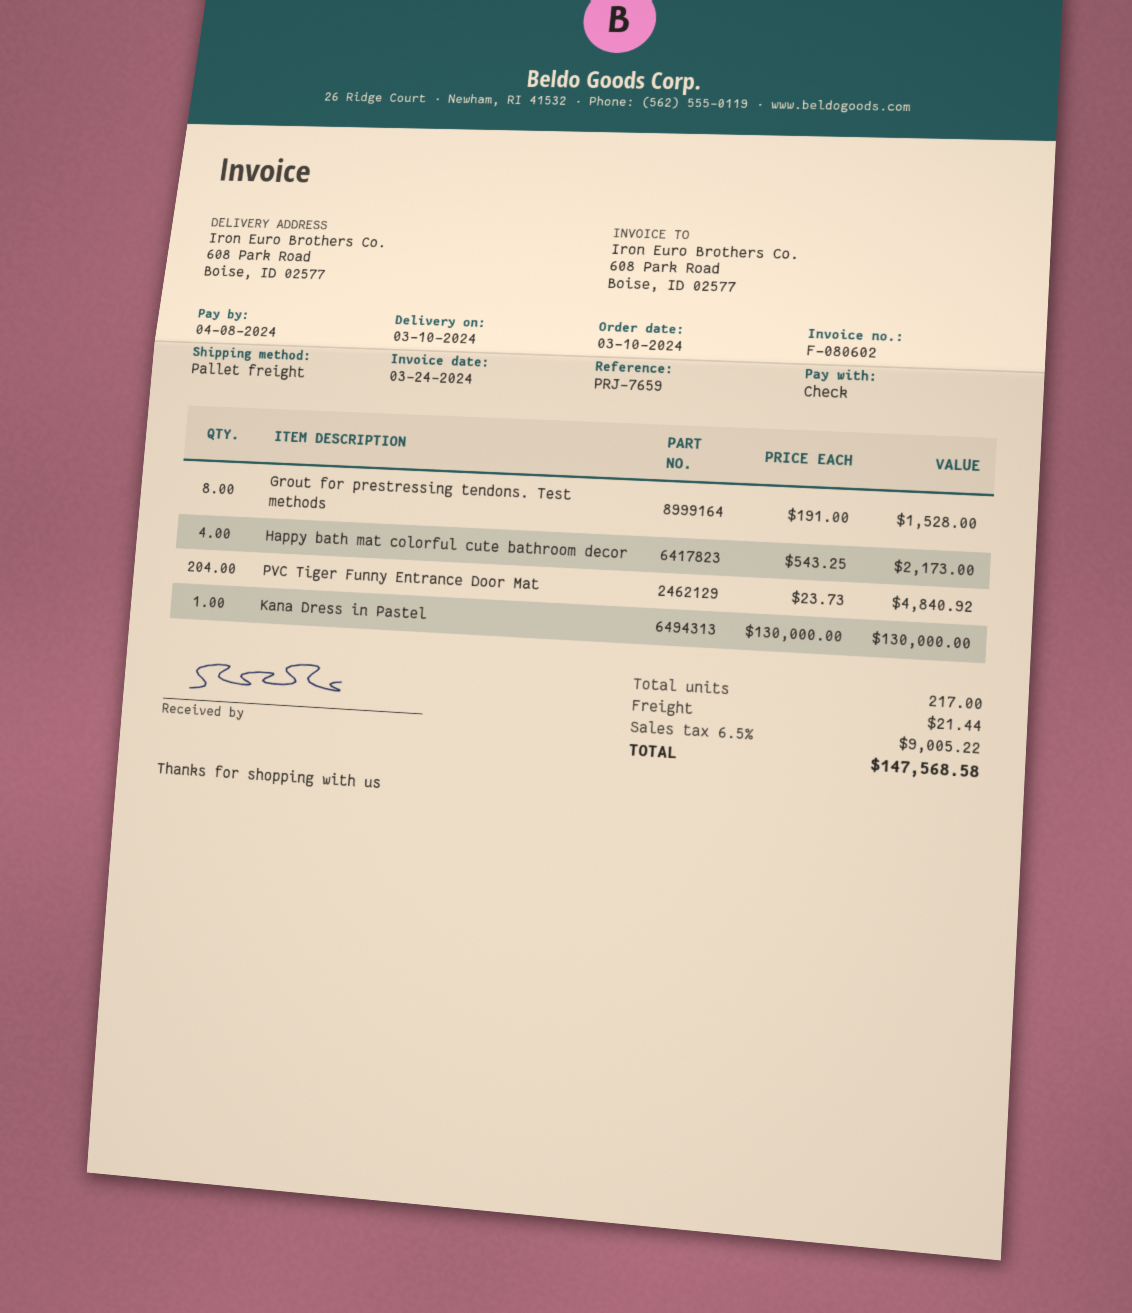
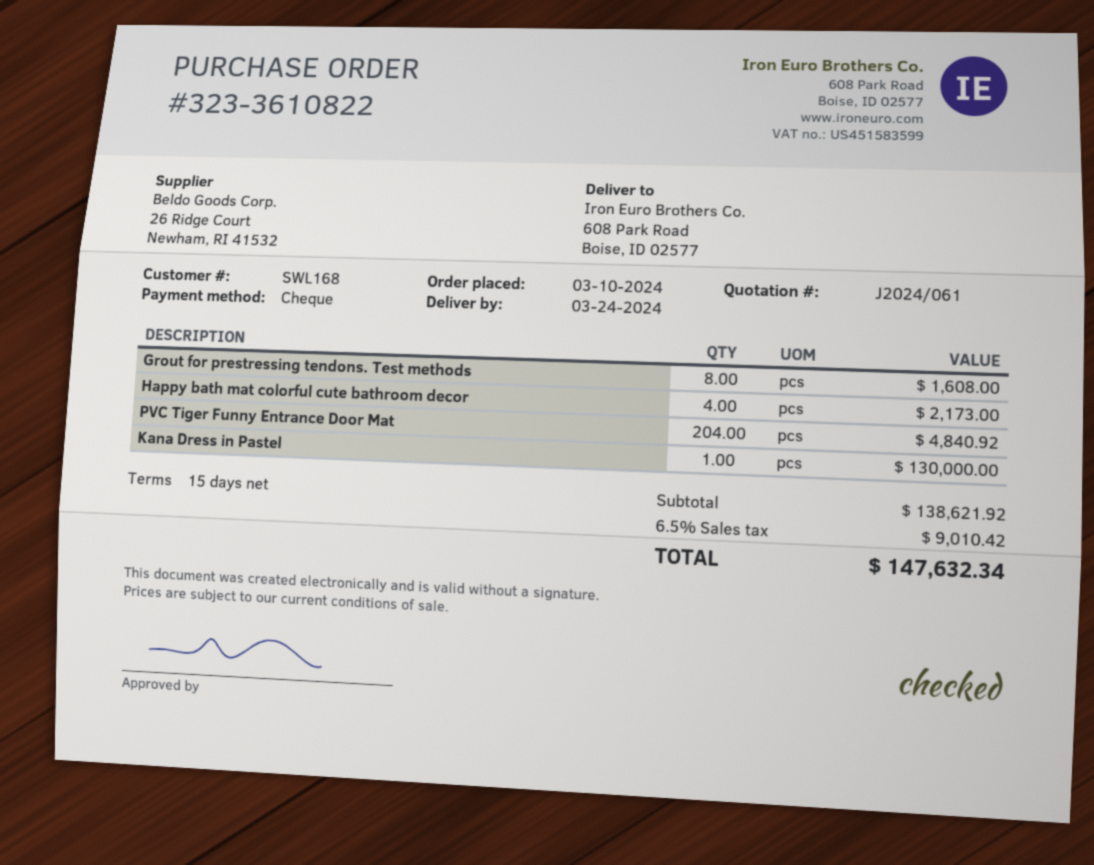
delivery date: 2024-03-10 -> 2024-03-24
Grout for prestressing tendons. Test methods: 8 for 1528.00 -> 8 for 1608.00
shipping: 21.44 -> none
tax: 6.5% = 9005.22 -> 6.5% = 9010.42
total: 147568.58 -> 147632.34

